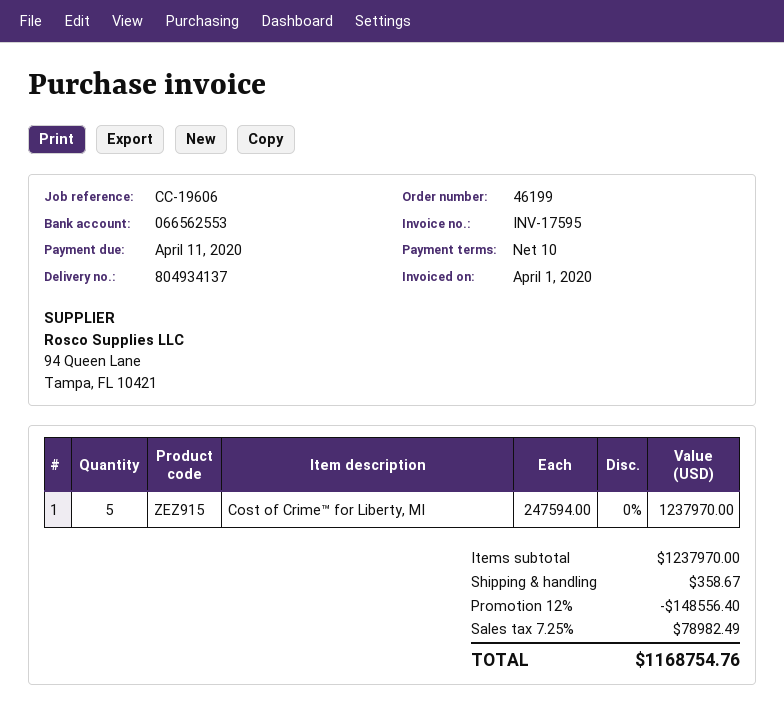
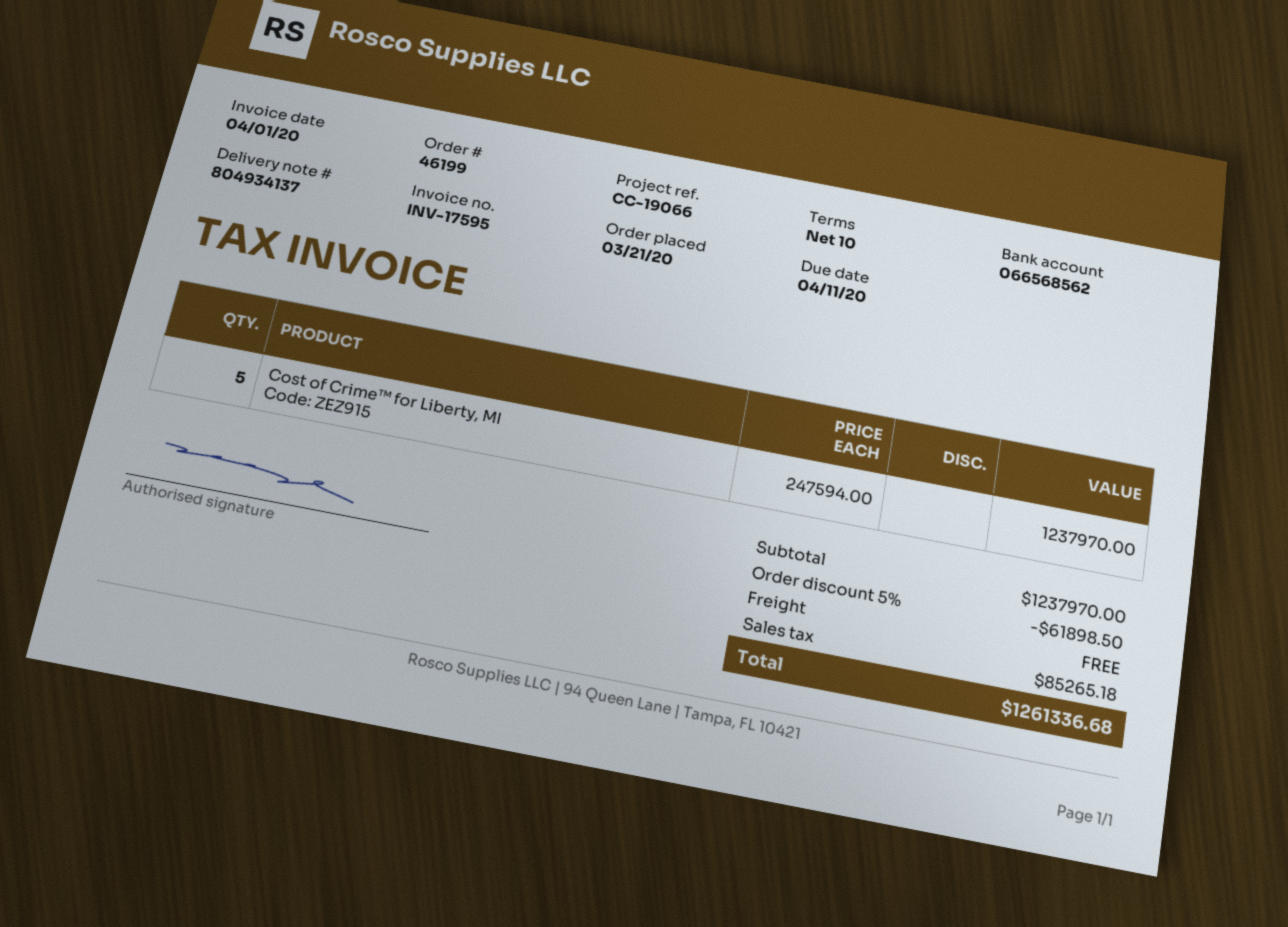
reference: CC-19606 -> CC-19066
bank account: 066562553 -> 066568562
discount: 12% = 148556.40 -> 5% = 61898.50
shipping: 358.67 -> 0.00
tax: 78982.49 -> 85265.18
total: 1168754.76 -> 1261336.68

